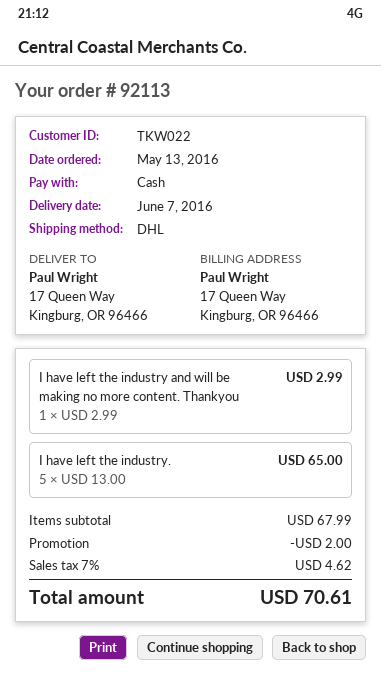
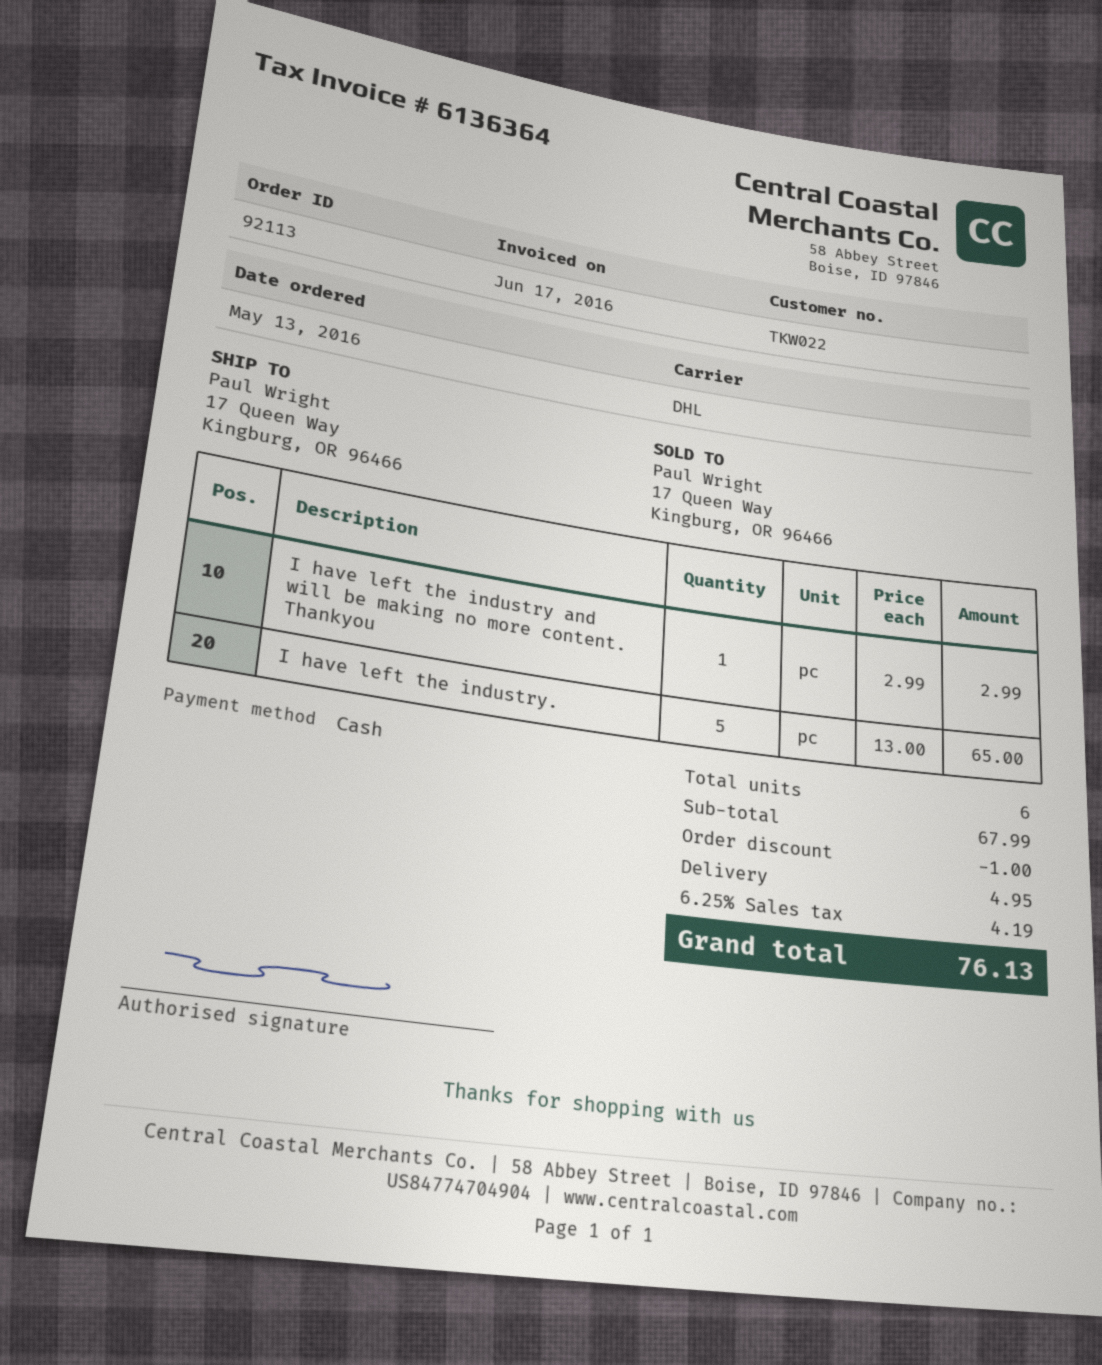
discount: 2.00 -> 1.00
shipping: none -> 4.95
tax: 7% = 4.62 -> 6.25% = 4.19
total: 70.61 -> 76.13

